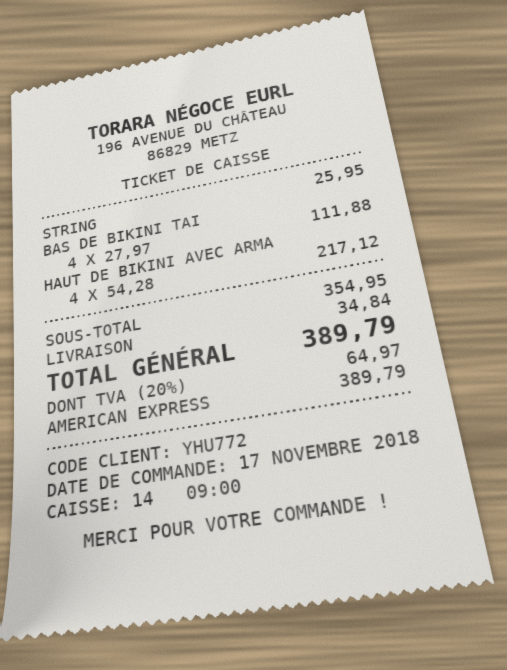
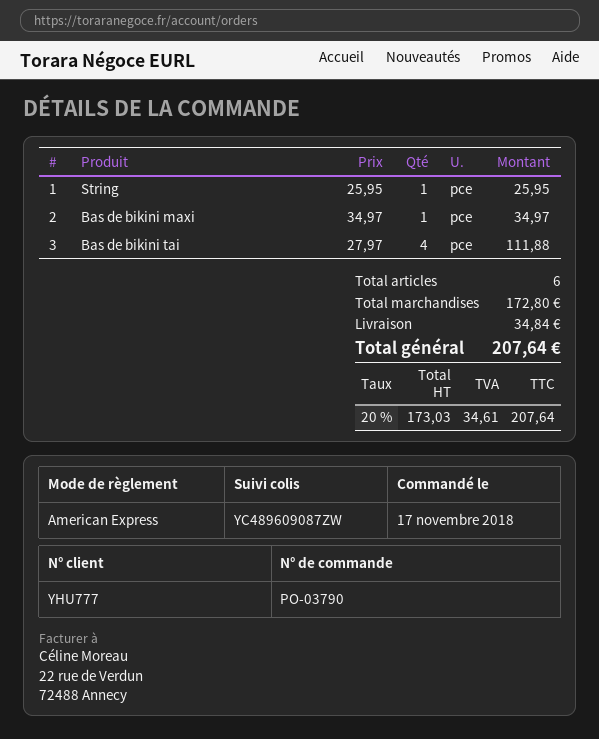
customer number: YHU772 -> YHU777
HAUT DE BIKINI AVEC ARMA: 4 x 54.28 = 217.12 -> none
Bas de bikini maxi: none -> 1 x 34.97 = 34.97
subtotal: 354.95 -> 172.80
tax: 20% = 64.97 -> 20% = 34.61
total: 389.79 -> 207.64

